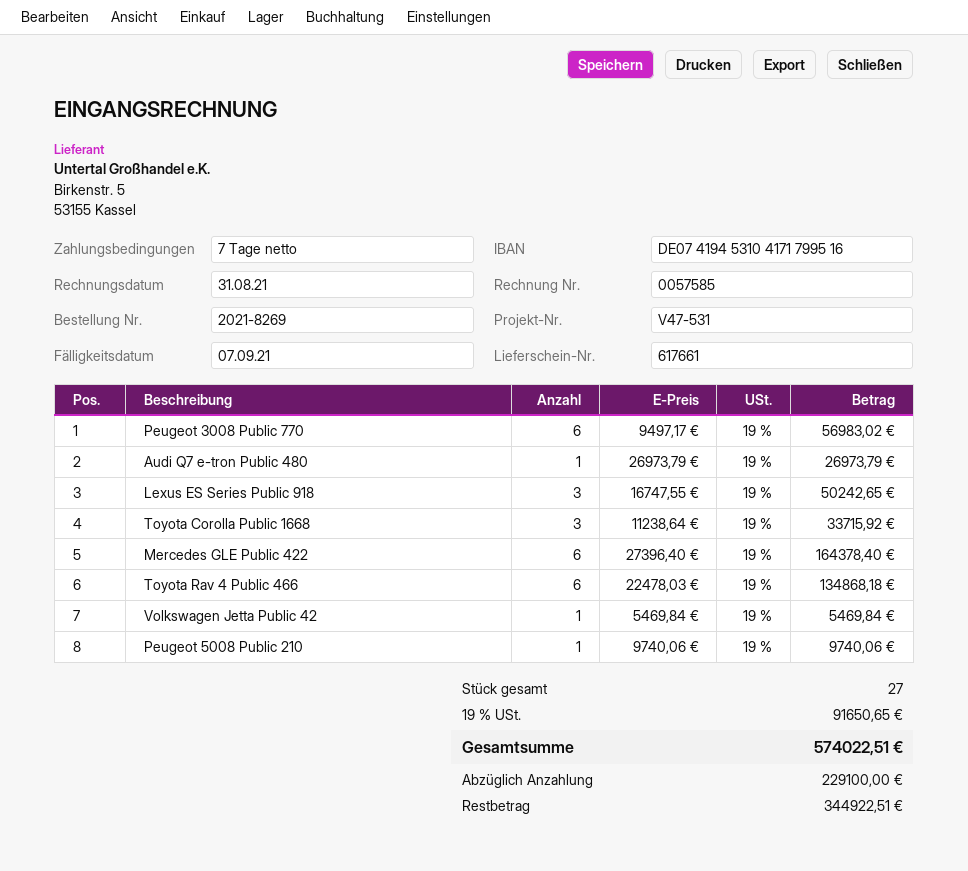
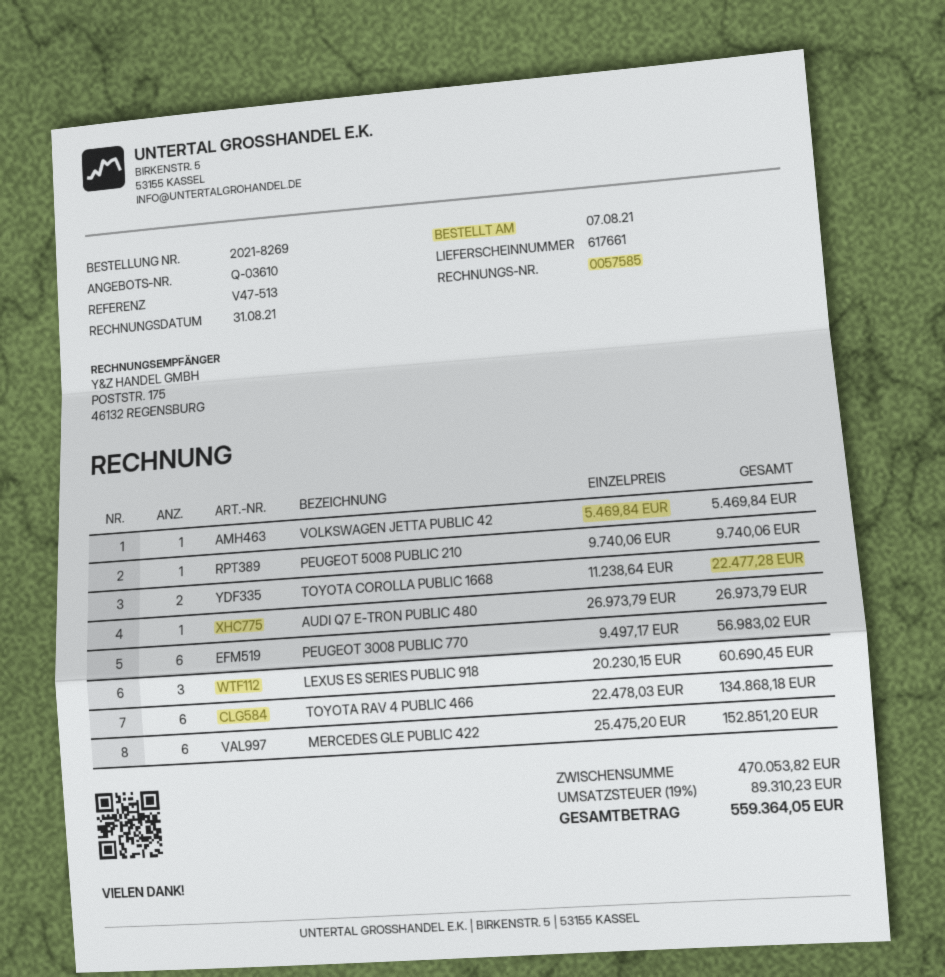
reference: V47-531 -> V47-513
Lexus ES Series Public 918: 3 x 16747.55 = 50242.65 -> 3 x 20230.15 = 60690.45
Toyota Corolla Public 1668: 3 x 11238.64 = 33715.92 -> 2 x 11238.64 = 22477.28
Mercedes GLE Public 422: 6 x 27396.40 = 164378.40 -> 6 x 25475.20 = 152851.20
tax: 19% = 91650.65 -> 19% = 89310.23
total: 574022.51 -> 559364.05

